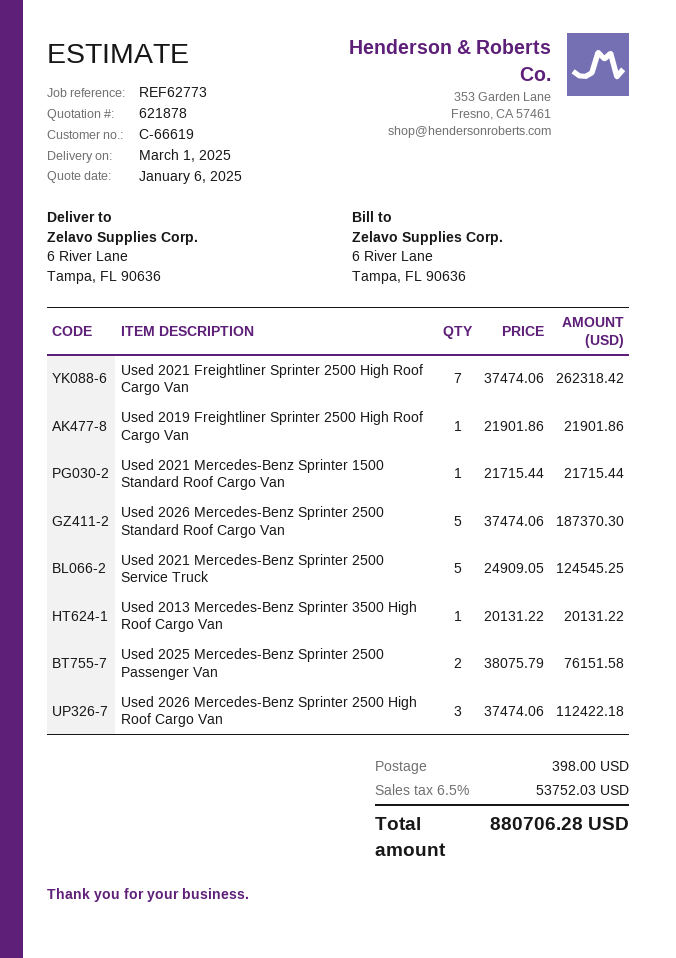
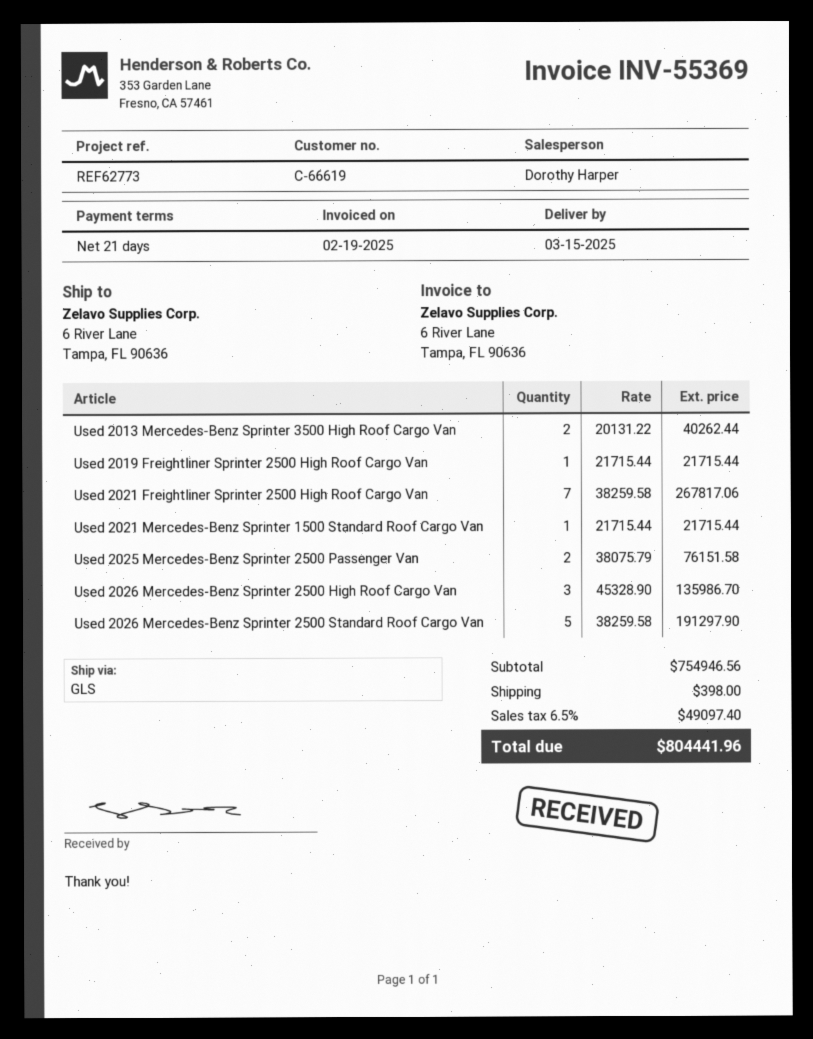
delivery date: 2025-03-01 -> 2025-03-15
Used 2021 Freightliner Sprinter 2500 High Roof Cargo Van: 7 x 37474.06 = 262318.42 -> 7 x 38259.58 = 267817.06
Used 2019 Freightliner Sprinter 2500 High Roof Cargo Van: 1 x 21901.86 = 21901.86 -> 1 x 21715.44 = 21715.44
Used 2026 Mercedes-Benz Sprinter 2500 Standard Roof Cargo Van: 5 x 37474.06 = 187370.30 -> 5 x 38259.58 = 191297.90
Used 2021 Mercedes-Benz Sprinter 2500 Service Truck: 5 x 24909.05 = 124545.25 -> none
Used 2013 Mercedes-Benz Sprinter 3500 High Roof Cargo Van: 1 x 20131.22 = 20131.22 -> 2 x 20131.22 = 40262.44
Used 2026 Mercedes-Benz Sprinter 2500 High Roof Cargo Van: 3 x 37474.06 = 112422.18 -> 3 x 45328.90 = 135986.70
tax: 6.5% = 53752.03 -> 6.5% = 49097.40
total: 880706.28 -> 804441.96

